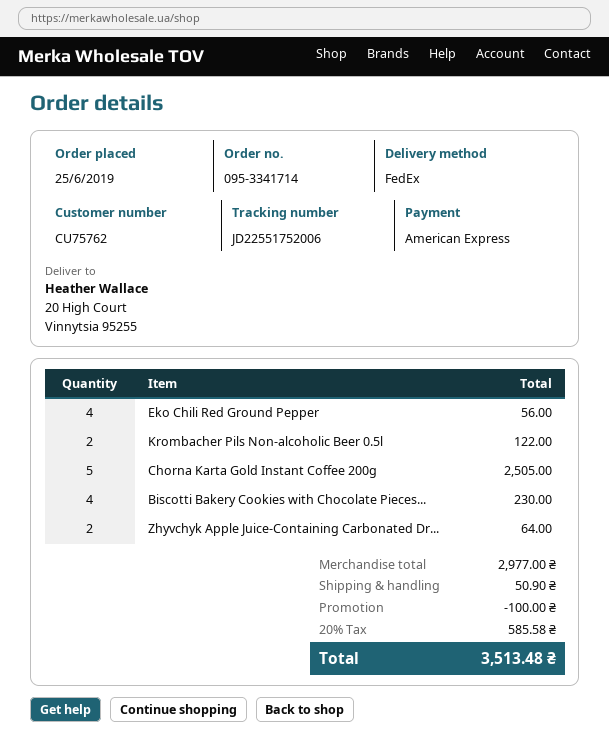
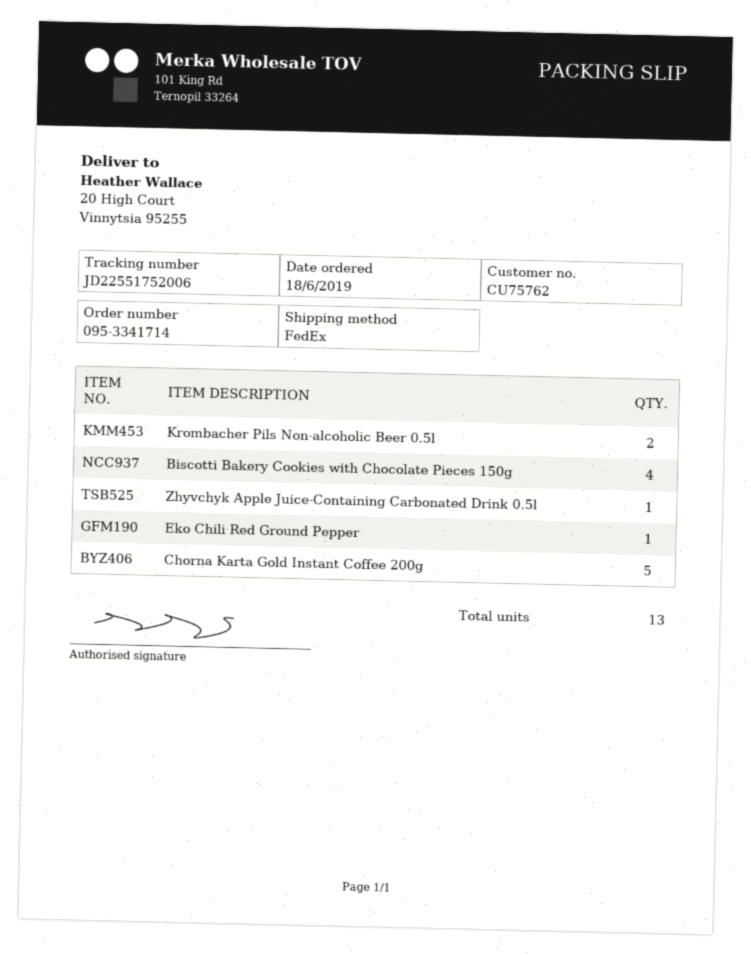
order date: 2019-06-25 -> 2019-06-18
Eko Chili Red Ground Pepper: 4 -> 1
Zhyvchyk Apple Juice-Containing Carbonated Dr...: 2 -> 1

